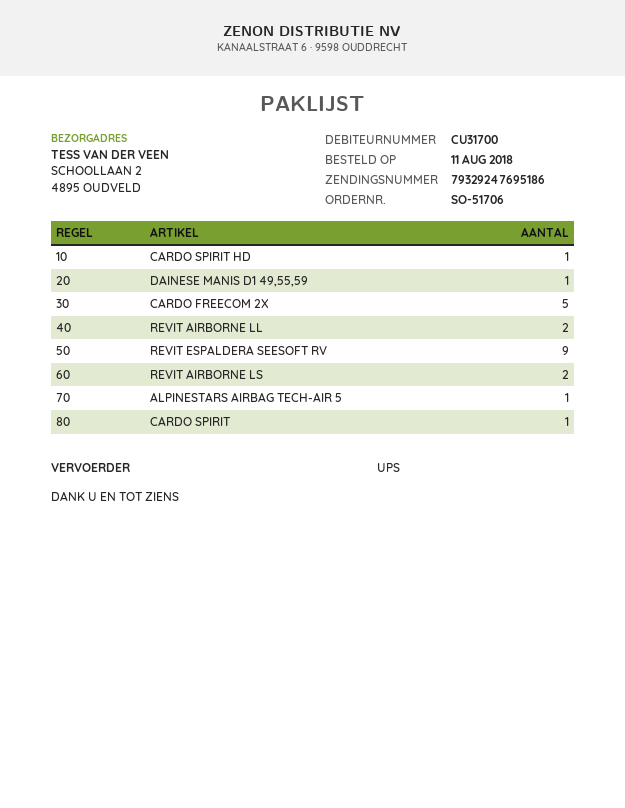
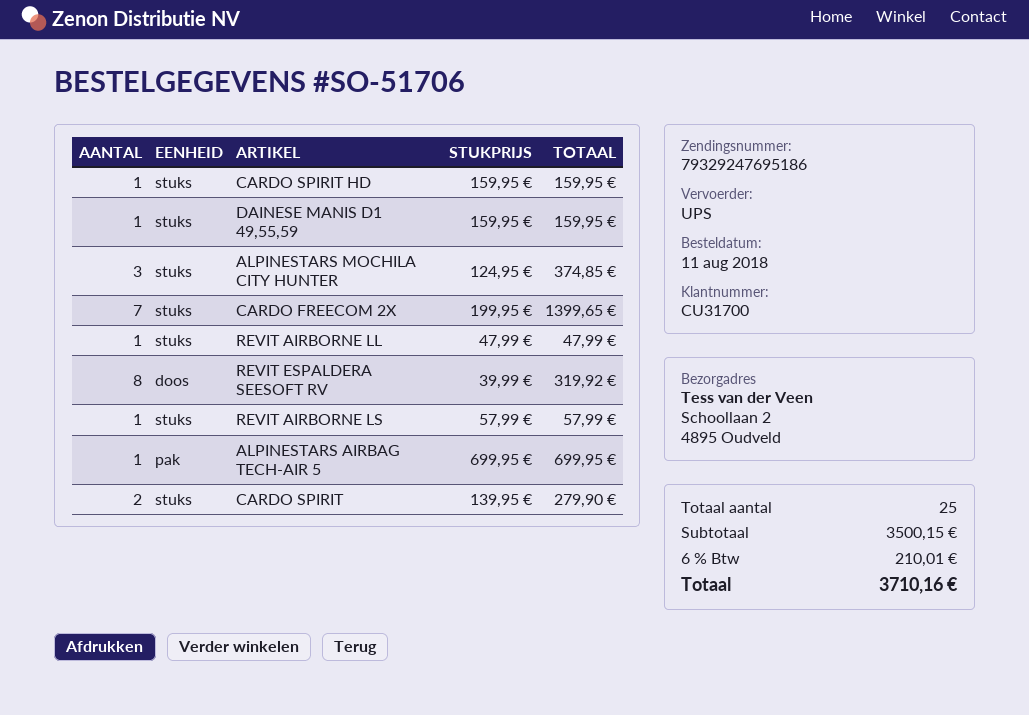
CARDO FREECOM 2X: 5 -> 7
REVIT AIRBORNE LL: 2 -> 1
REVIT ESPALDERA SEESOFT RV: 9 -> 8
REVIT AIRBORNE LS: 2 -> 1
CARDO SPIRIT: 1 -> 2
ALPINESTARS MOCHILA CITY HUNTER: none -> 3

